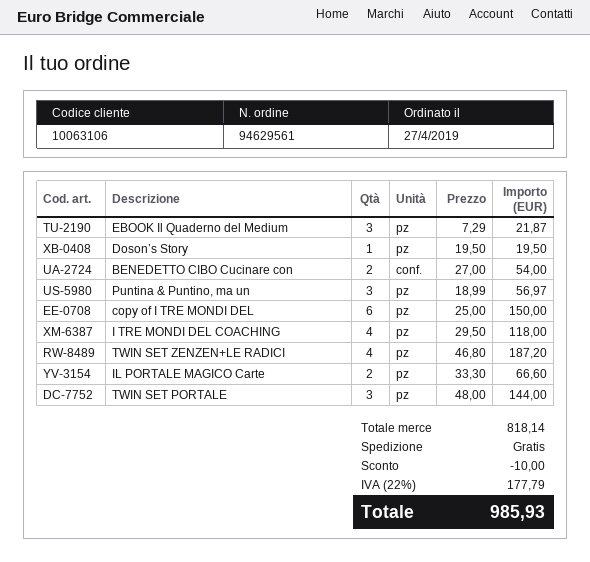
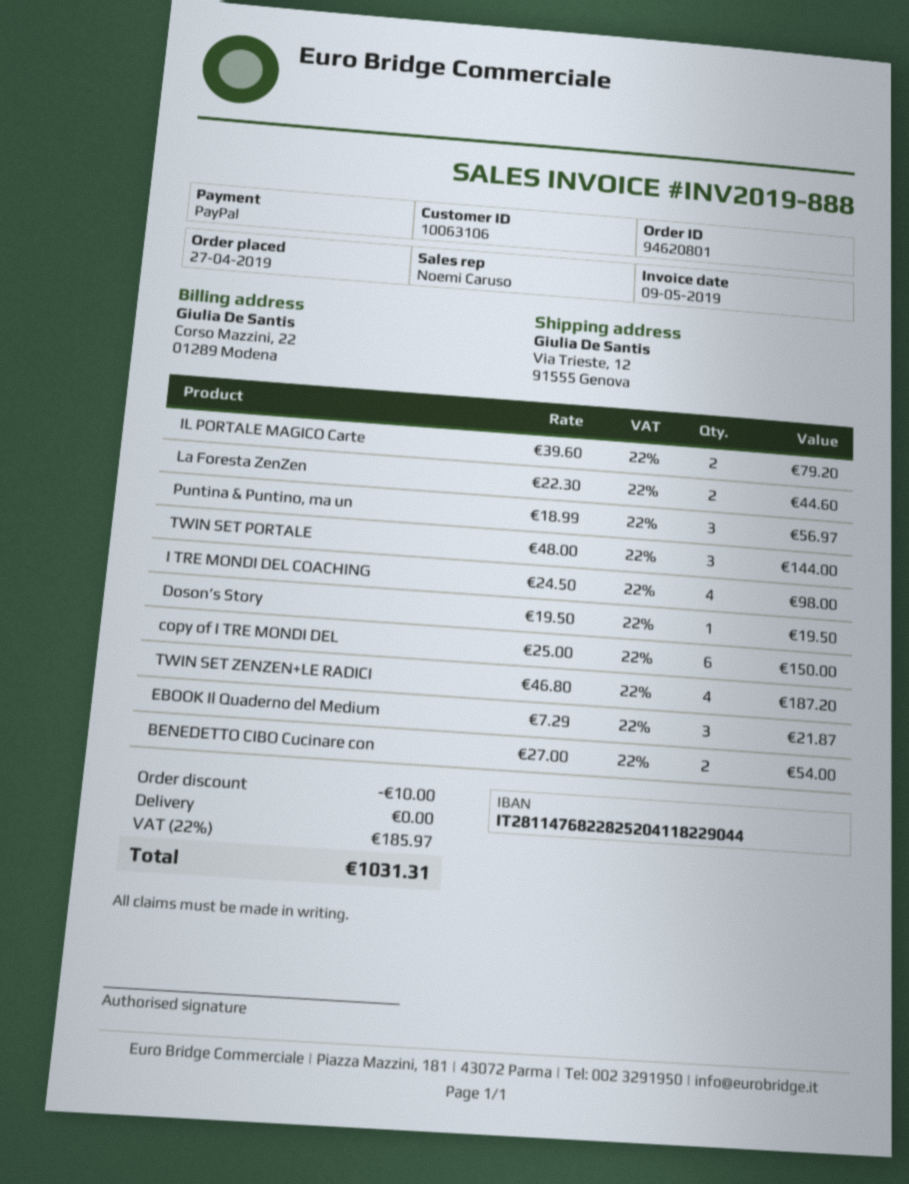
order number: 94629561 -> 94620801
I TRE MONDI DEL COACHING: 4 x 29.50 = 118.00 -> 4 x 24.50 = 98.00
IL PORTALE MAGICO Carte: 2 x 33.30 = 66.60 -> 2 x 39.60 = 79.20
La Foresta ZenZen: none -> 2 x 22.30 = 44.60
tax: 22% = 177.79 -> 22% = 185.97
total: 985.93 -> 1031.31

